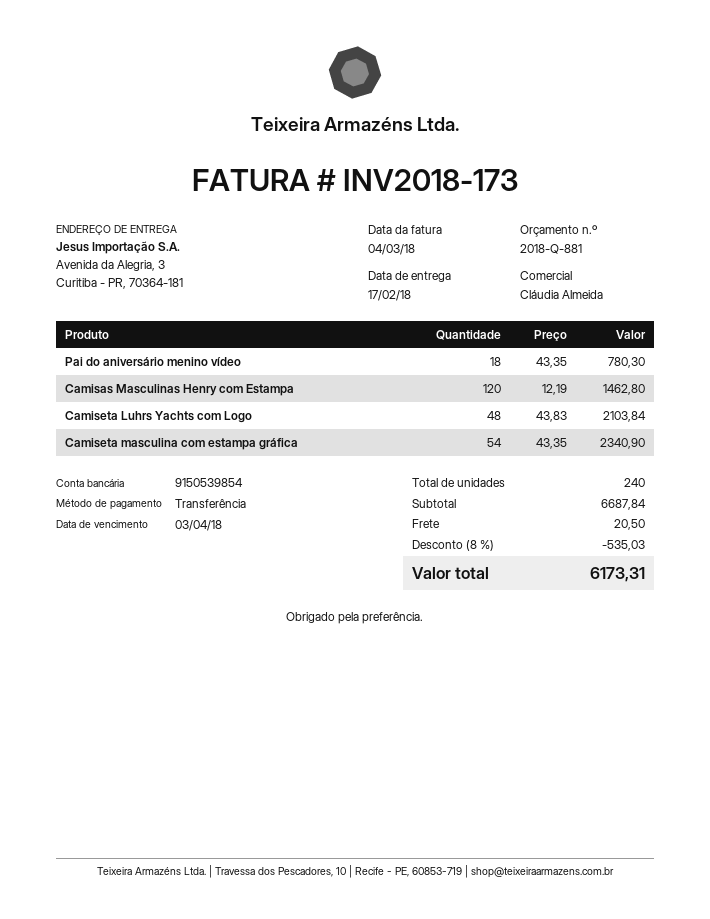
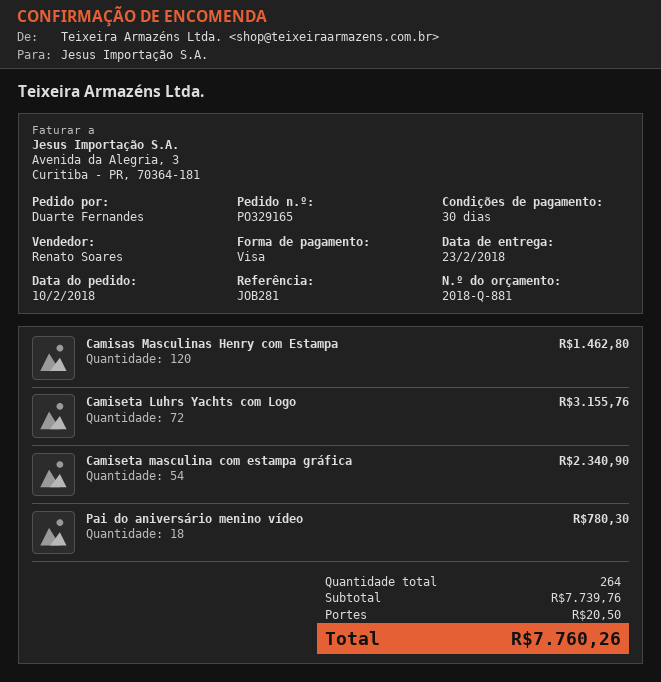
delivery date: 2018-02-17 -> 2018-02-23
sales rep: Cláudia Almeida -> Renato Soares
payment method: bank transfer -> Visa
Camiseta Luhrs Yachts com Logo: 48 for 2103.84 -> 72 for 3155.76
total quantity: 240 -> 264
subtotal: 6687.84 -> 7739.76
discount: 8% = 535.03 -> none
total: 6173.31 -> 7760.26

